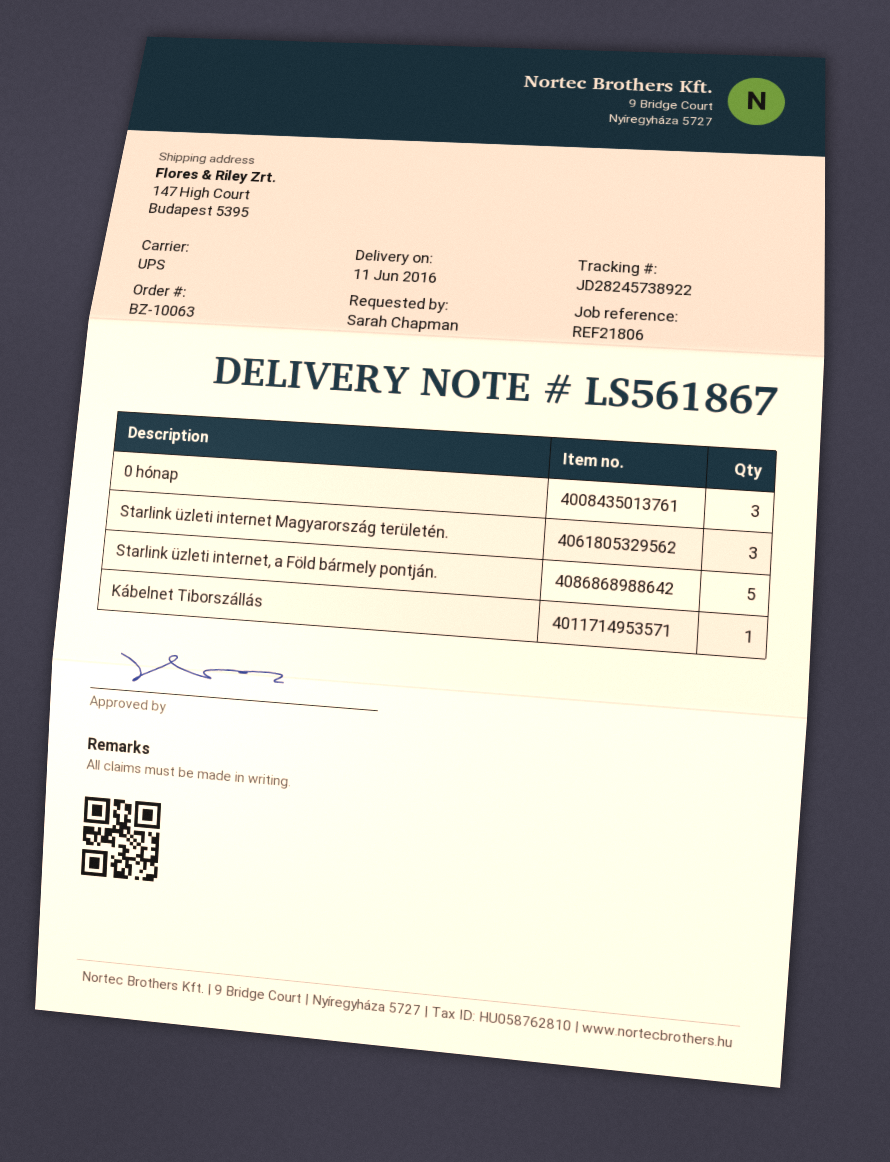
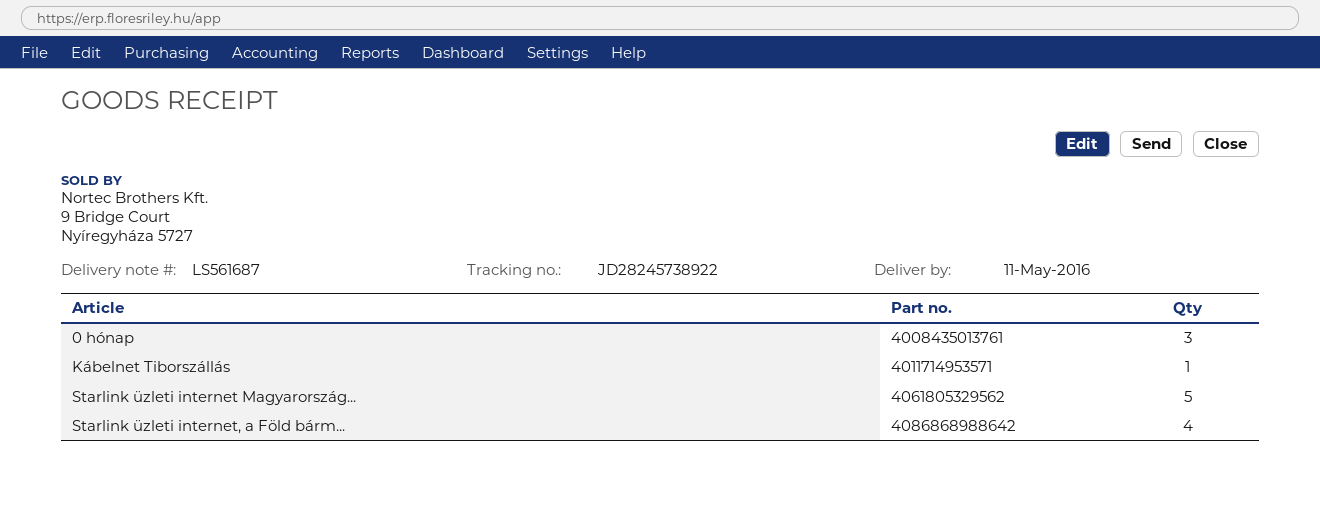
delivery note number: LS561867 -> LS561687
delivery date: 2016-06-11 -> 2016-05-11
Starlink üzleti internet Magyarország területén.: 3 -> 5
Starlink üzleti internet, a Föld bármely pontján.: 5 -> 4

